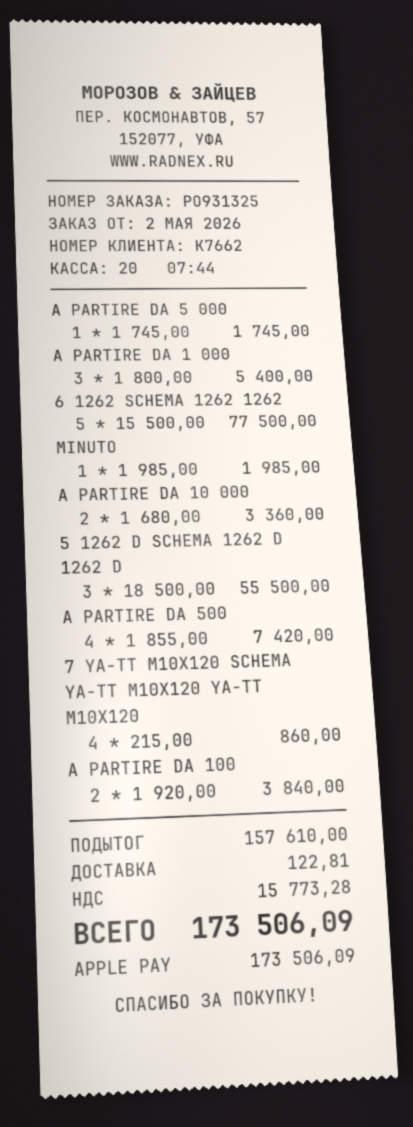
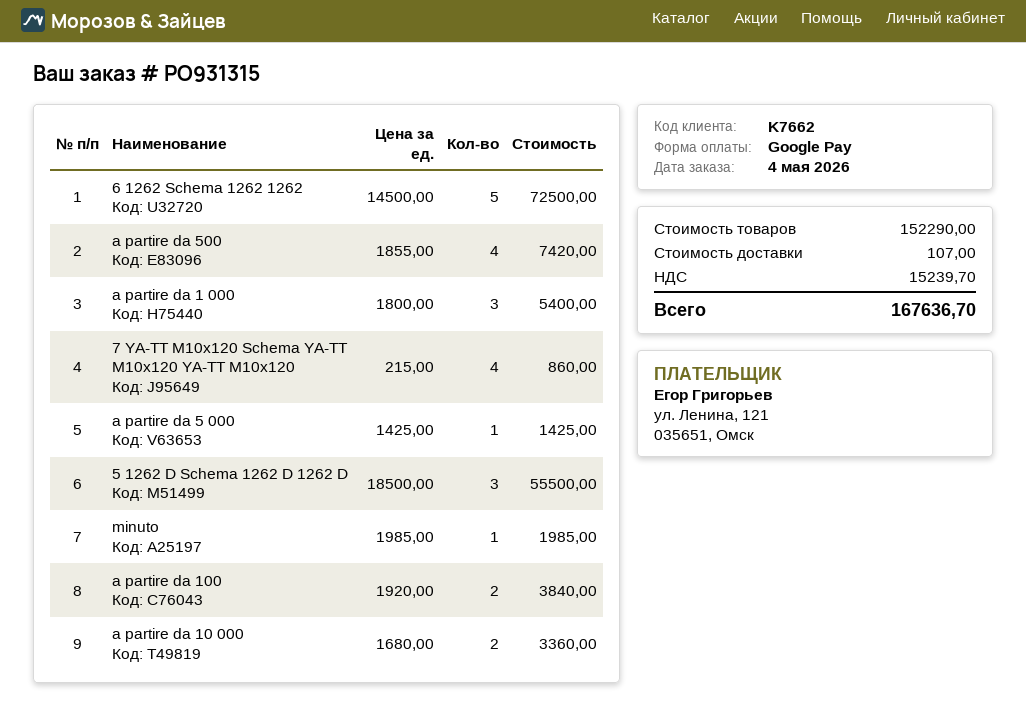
order number: PO931325 -> PO931315
order date: 2026-05-02 -> 2026-05-04
payment method: Apple Pay -> Google Pay
A PARTIRE DA 5 000: 1 x 1745.00 = 1745.00 -> 1 x 1425.00 = 1425.00
6 1262 SCHEMA 1262 1262: 5 x 15500.00 = 77500.00 -> 5 x 14500.00 = 72500.00
subtotal: 157610.00 -> 152290.00
shipping: 122.81 -> 107.00
tax: 15773.28 -> 15239.70
total: 173506.09 -> 167636.70

